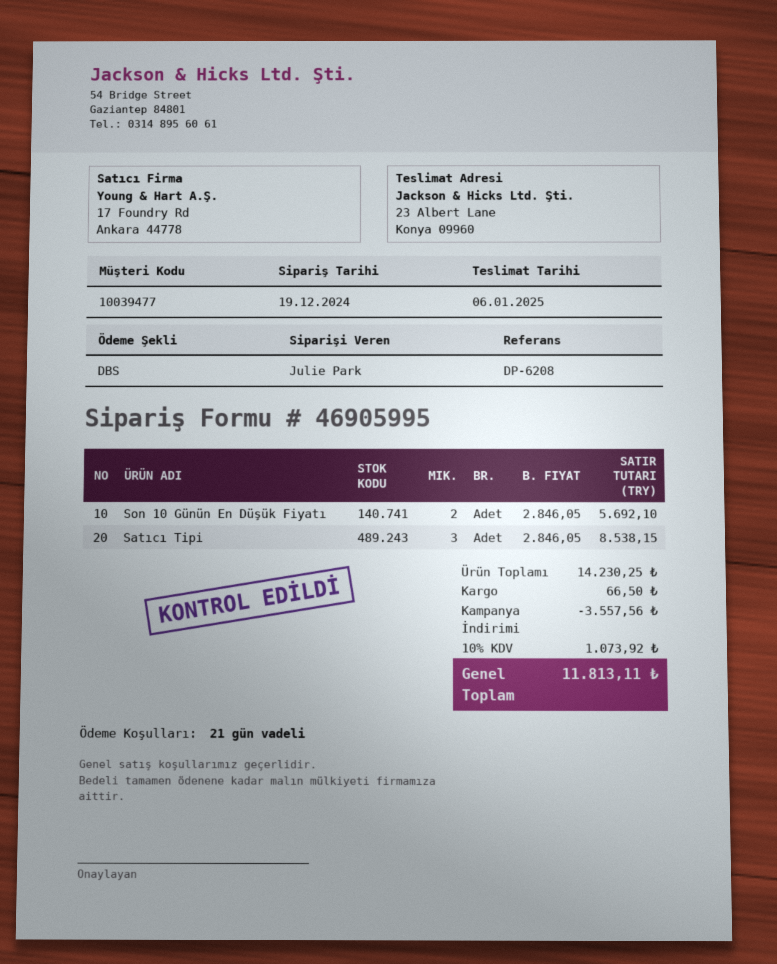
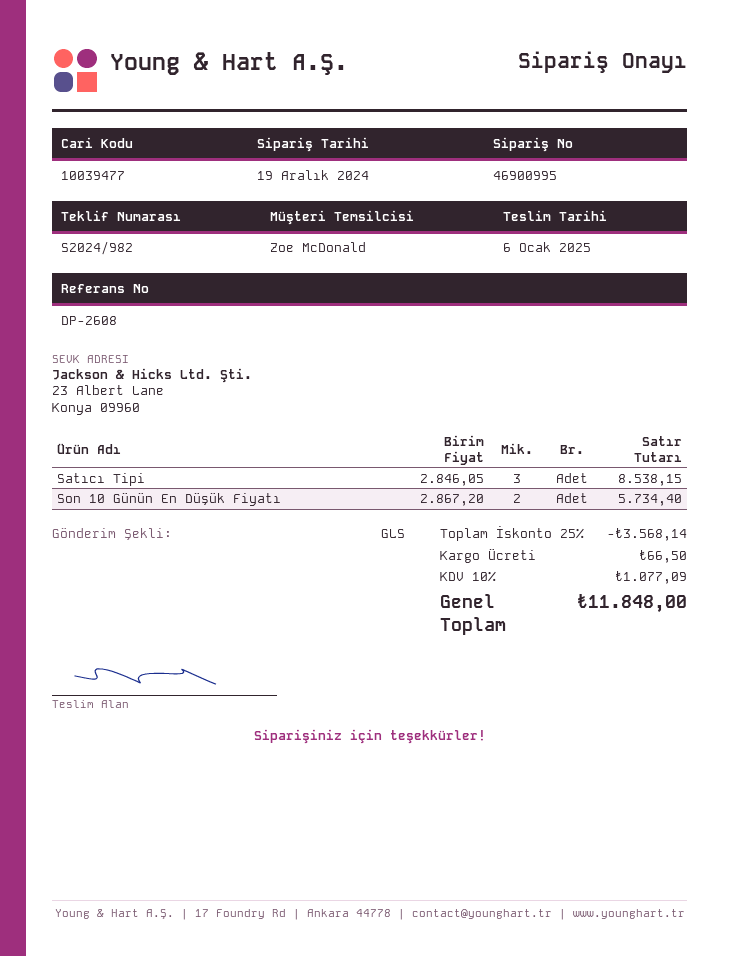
order number: 46905995 -> 46900995
reference: DP-6208 -> DP-2608
Son 10 Günün En Düşük Fiyatı: 2 x 2846.05 = 5692.10 -> 2 x 2867.20 = 5734.40
discount: 3557.56 -> 3568.14
tax: 10% = 1073.92 -> 10% = 1077.09
total: 11813.11 -> 11848.00

